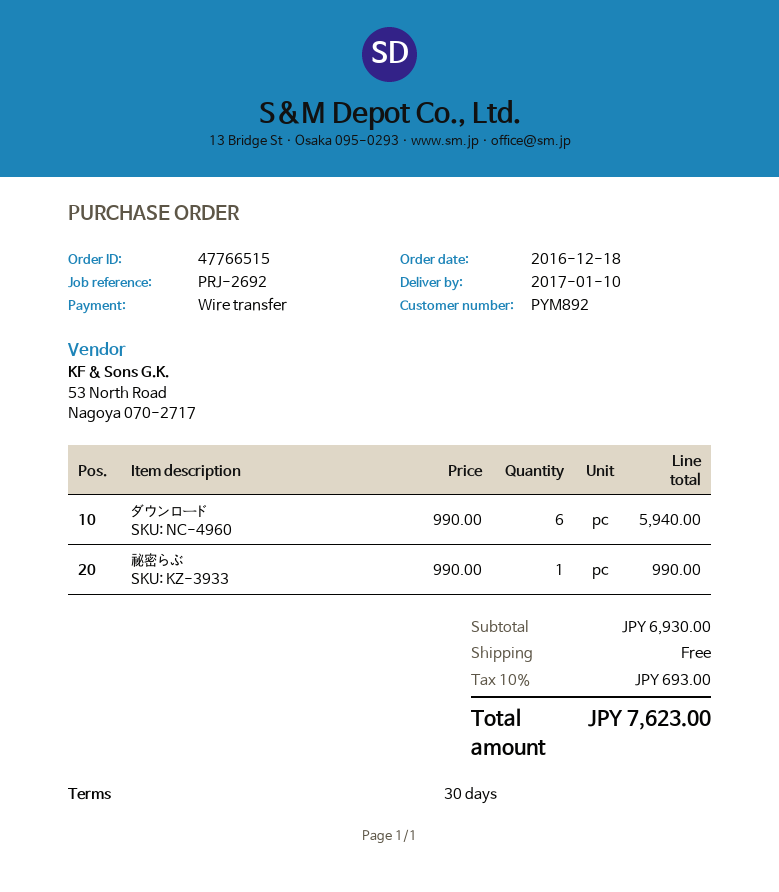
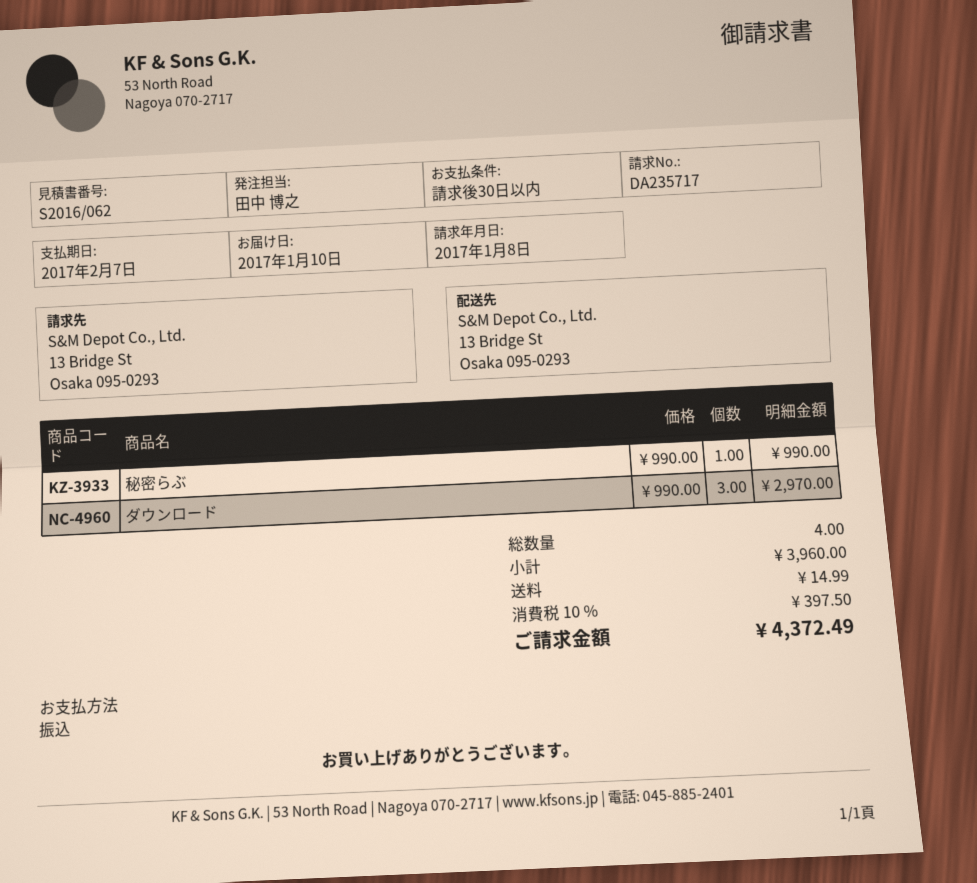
ダウンロード: 6 x 990.00 = 5940.00 -> 3 x 990.00 = 2970.00
subtotal: 6930.00 -> 3960.00
shipping: 0.00 -> 14.99
tax: 10% = 693.00 -> 10% = 397.50
total: 7623.00 -> 4372.49

